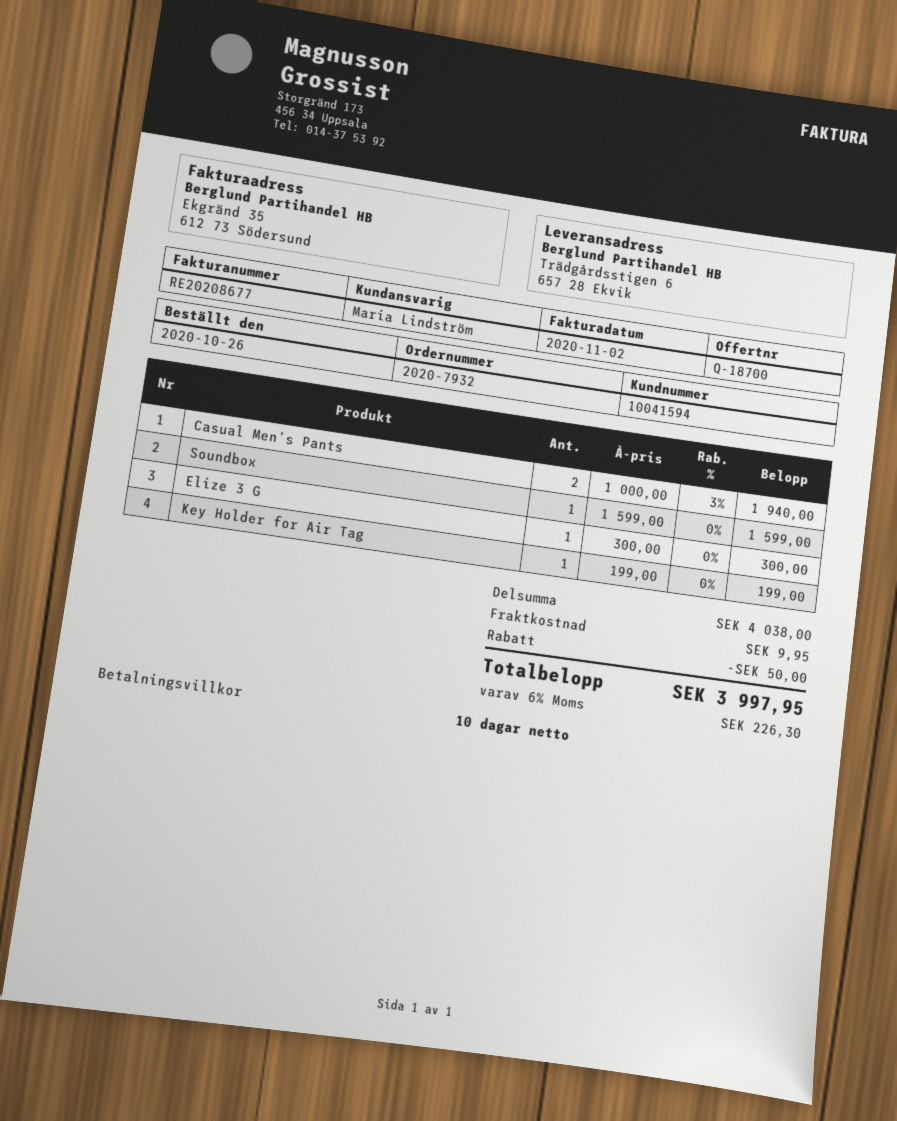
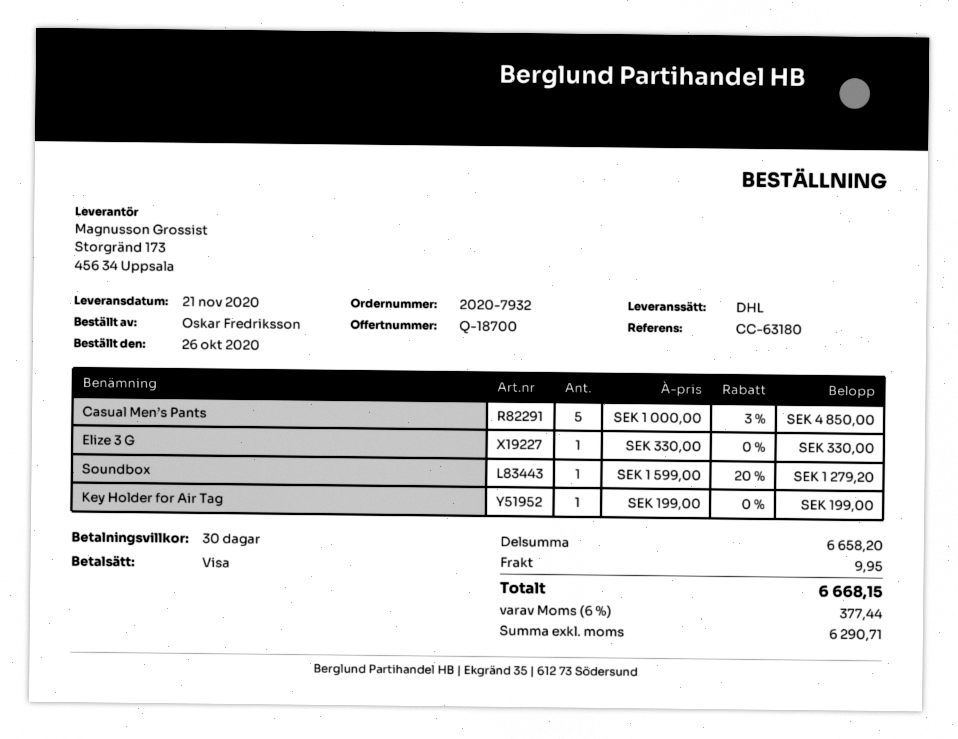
payment terms: 10 days -> 30 days
Casual Men’s Pants: 2 x 1000.00 - 3% = 1940.00 -> 5 x 1000.00 - 3% = 4850.00
Soundbox: 1 x 1599.00 = 1599.00 -> 1 x 1599.00 - 20% = 1279.20
Elize 3 G: 1 x 300.00 = 300.00 -> 1 x 330.00 = 330.00
subtotal: 4038.00 -> 6658.20
discount: 50.00 -> none
tax: 6% = 226.30 -> 6% = 377.44
total: 3997.95 -> 6668.15

